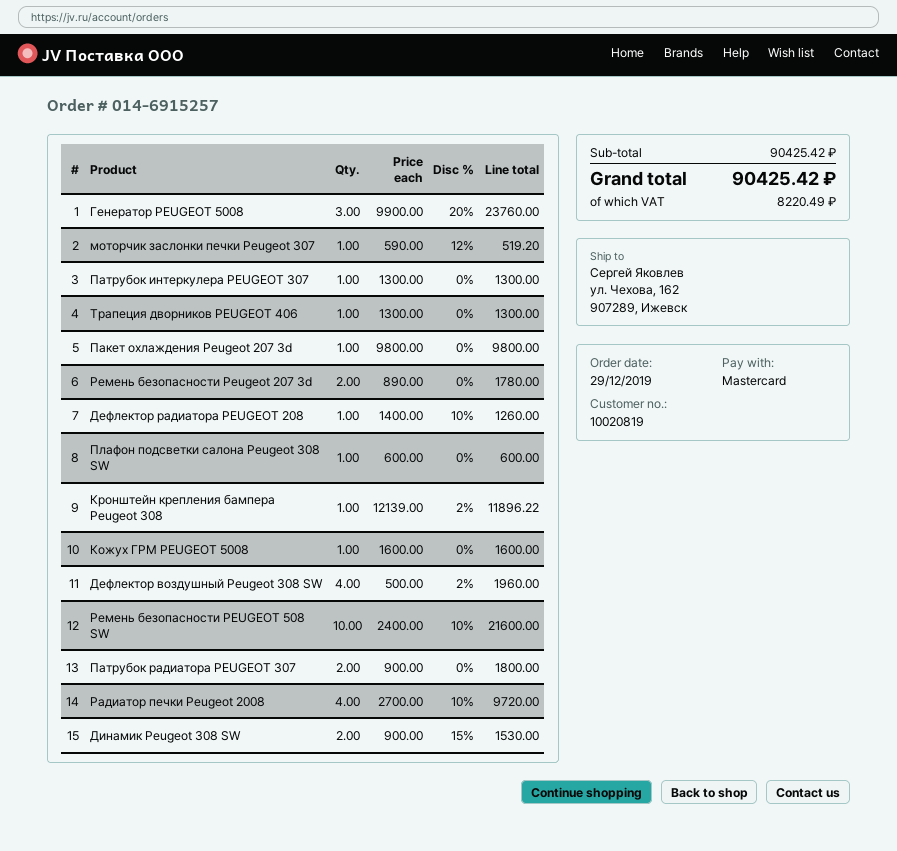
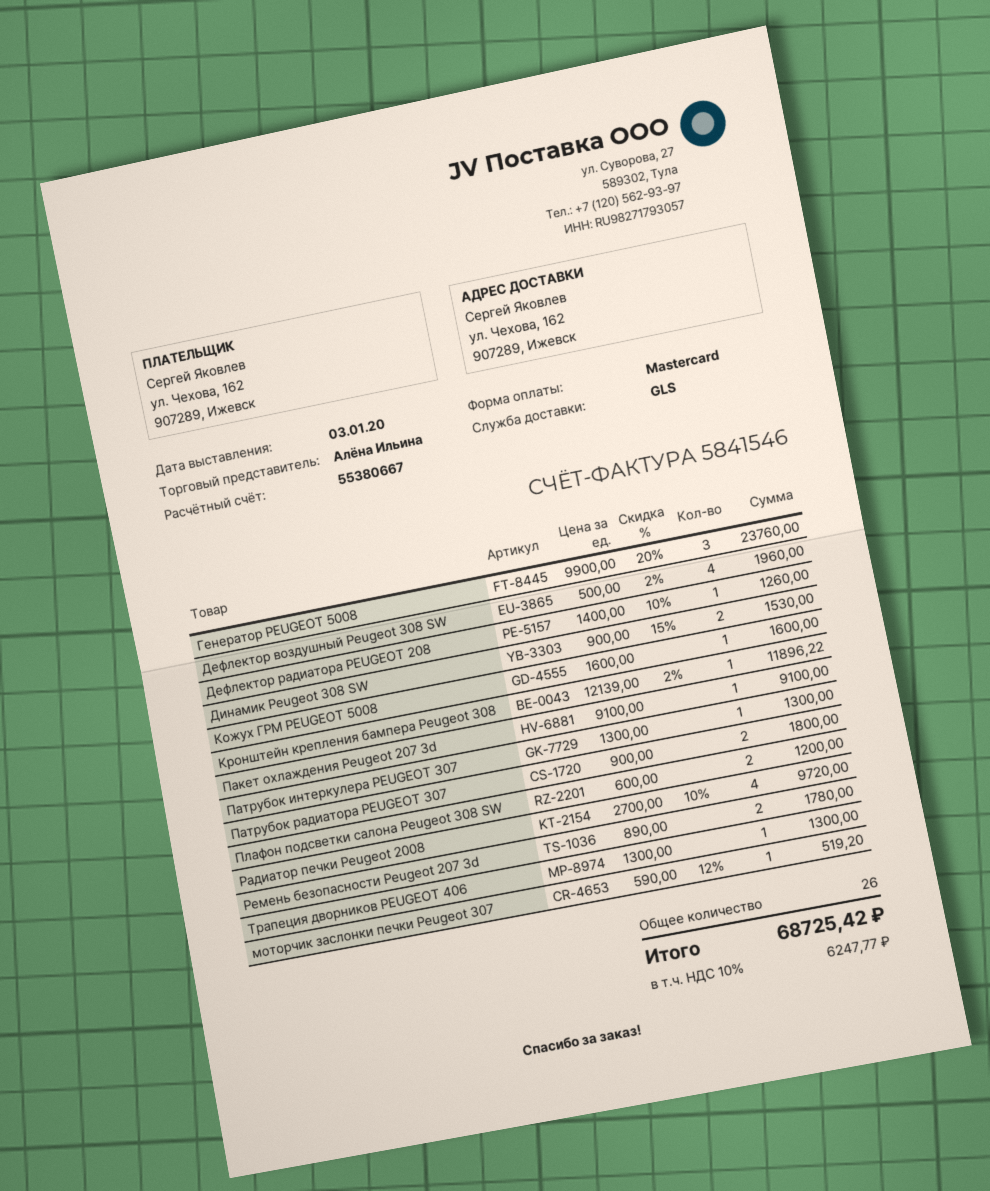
Пакет охлаждения Peugeot 207 3d: 1 x 9800.00 = 9800.00 -> 1 x 9100.00 = 9100.00
Плафон подсветки салона Peugeot 308 SW: 1 x 600.00 = 600.00 -> 2 x 600.00 = 1200.00
Ремень безопасности PEUGEOT 508 SW: 10 x 2400.00 - 10% = 21600.00 -> none
tax: 8220.49 -> 6247.77
total: 90425.42 -> 68725.42

